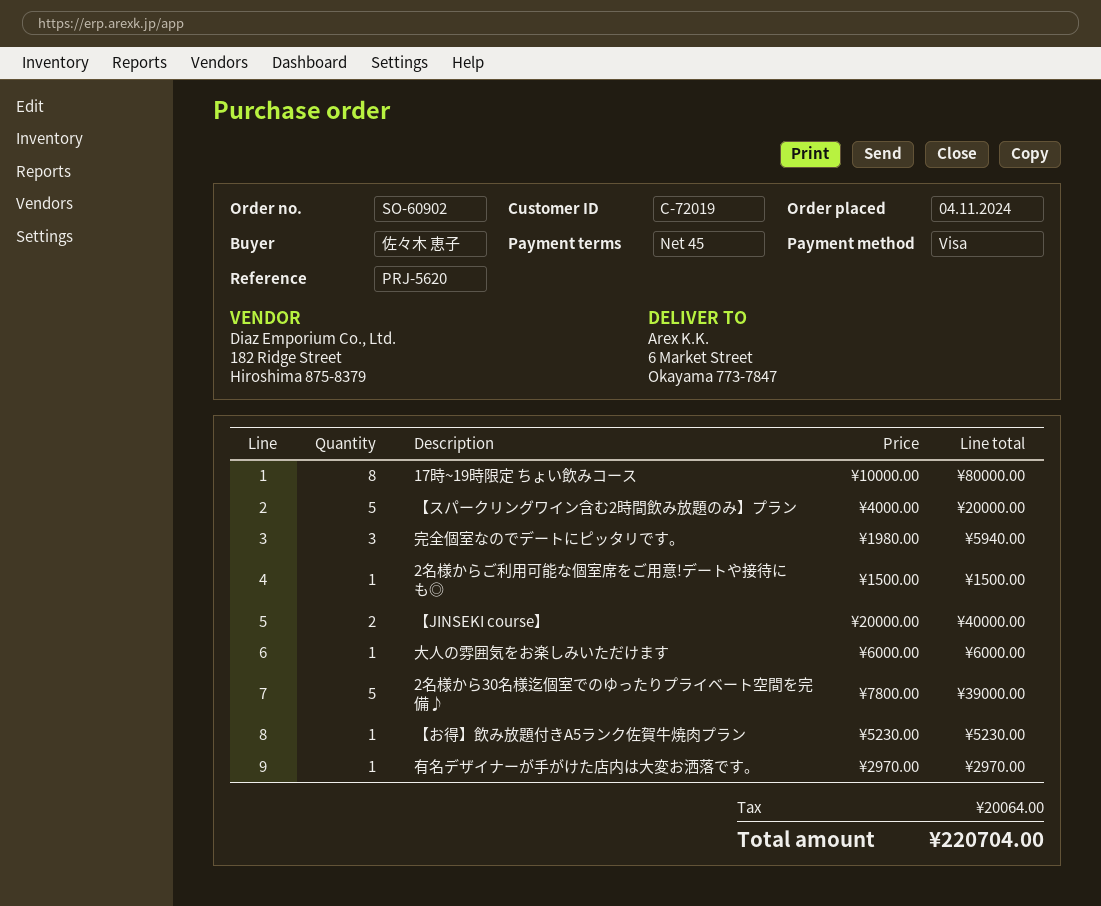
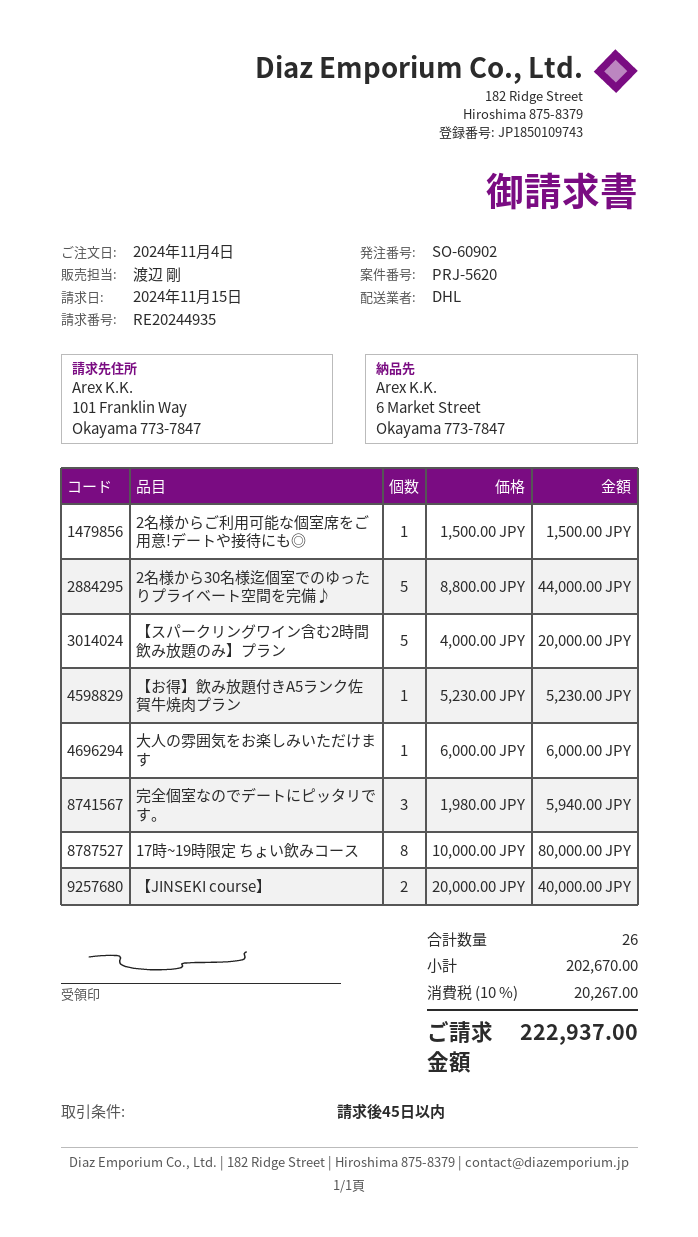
2名様から30名様迄個室でのゆったりプライベート空間を完備♪: 5 x 7800.00 = 39000.00 -> 5 x 8800.00 = 44000.00
有名デザイナーが手がけた店内は大変お洒落です。: 1 x 2970.00 = 2970.00 -> none
tax: 20064.00 -> 20267.00
total: 220704.00 -> 222937.00

